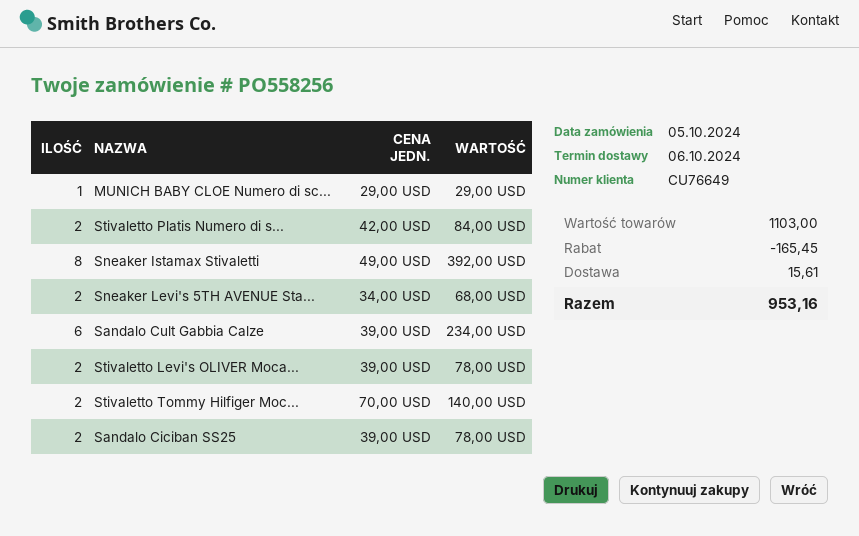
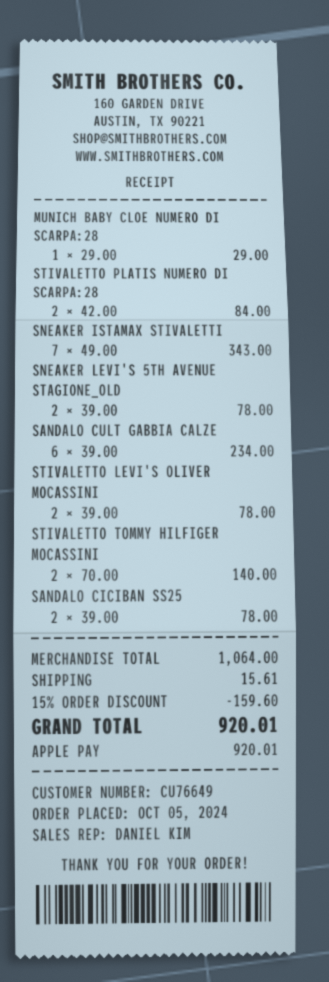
Sneaker Istamax Stivaletti: 8 x 49.00 = 392.00 -> 7 x 49.00 = 343.00
Sneaker Levi's 5TH AVENUE Sta...: 2 x 34.00 = 68.00 -> 2 x 39.00 = 78.00
subtotal: 1103.00 -> 1064.00
discount: 165.45 -> 159.60
total: 953.16 -> 920.01

